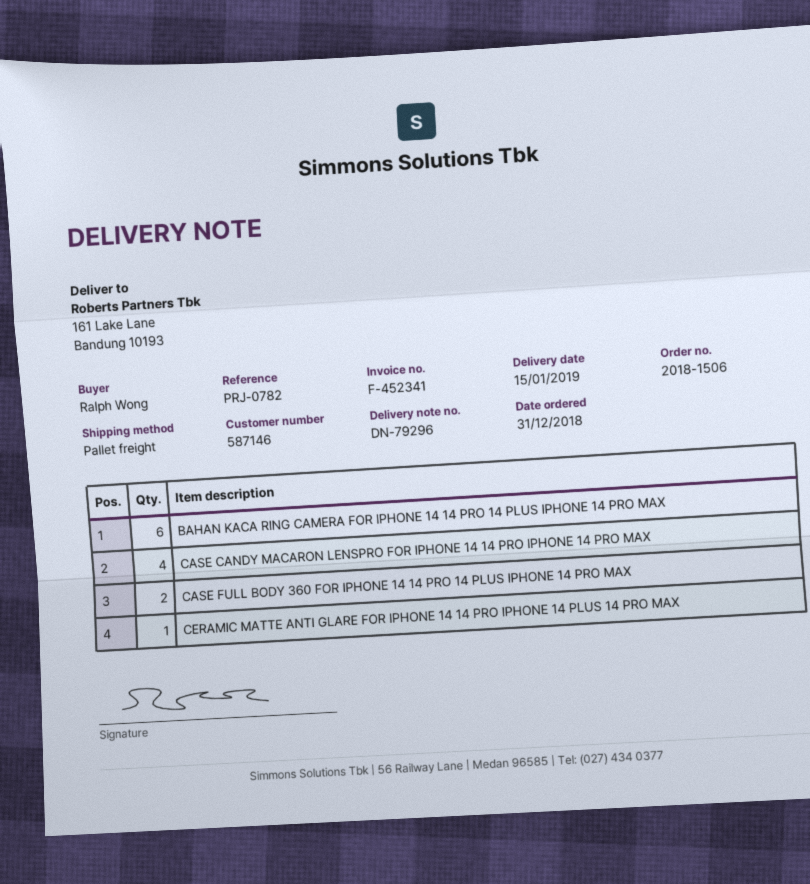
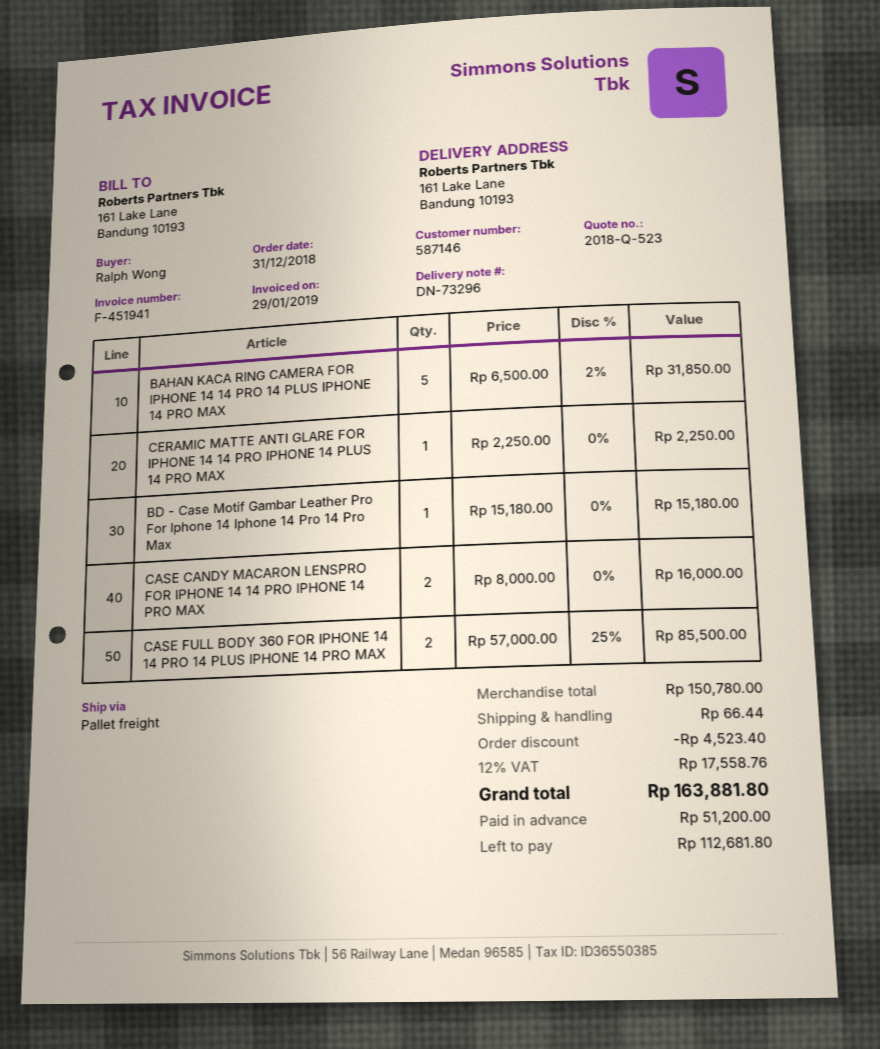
delivery note number: DN-79296 -> DN-73296
invoice number: F-452341 -> F-451941
BAHAN KACA RING CAMERA FOR IPHONE 14 14 PRO 14 PLUS IPHONE 14 PRO MAX: 6 -> 5
CASE CANDY MACARON LENSPRO FOR IPHONE 14 14 PRO IPHONE 14 PRO MAX: 4 -> 2
BD - Case Motif Gambar Leather Pro For Iphone 14 Iphone 14 Pro 14 Pro Max: none -> 1

